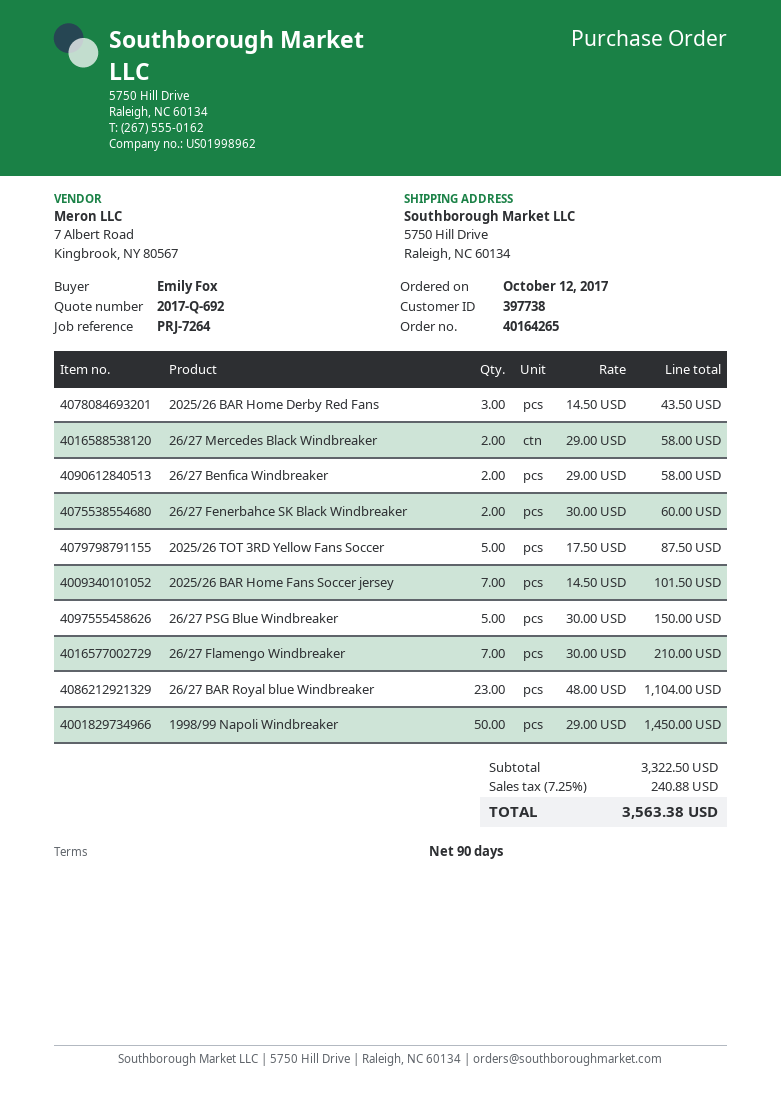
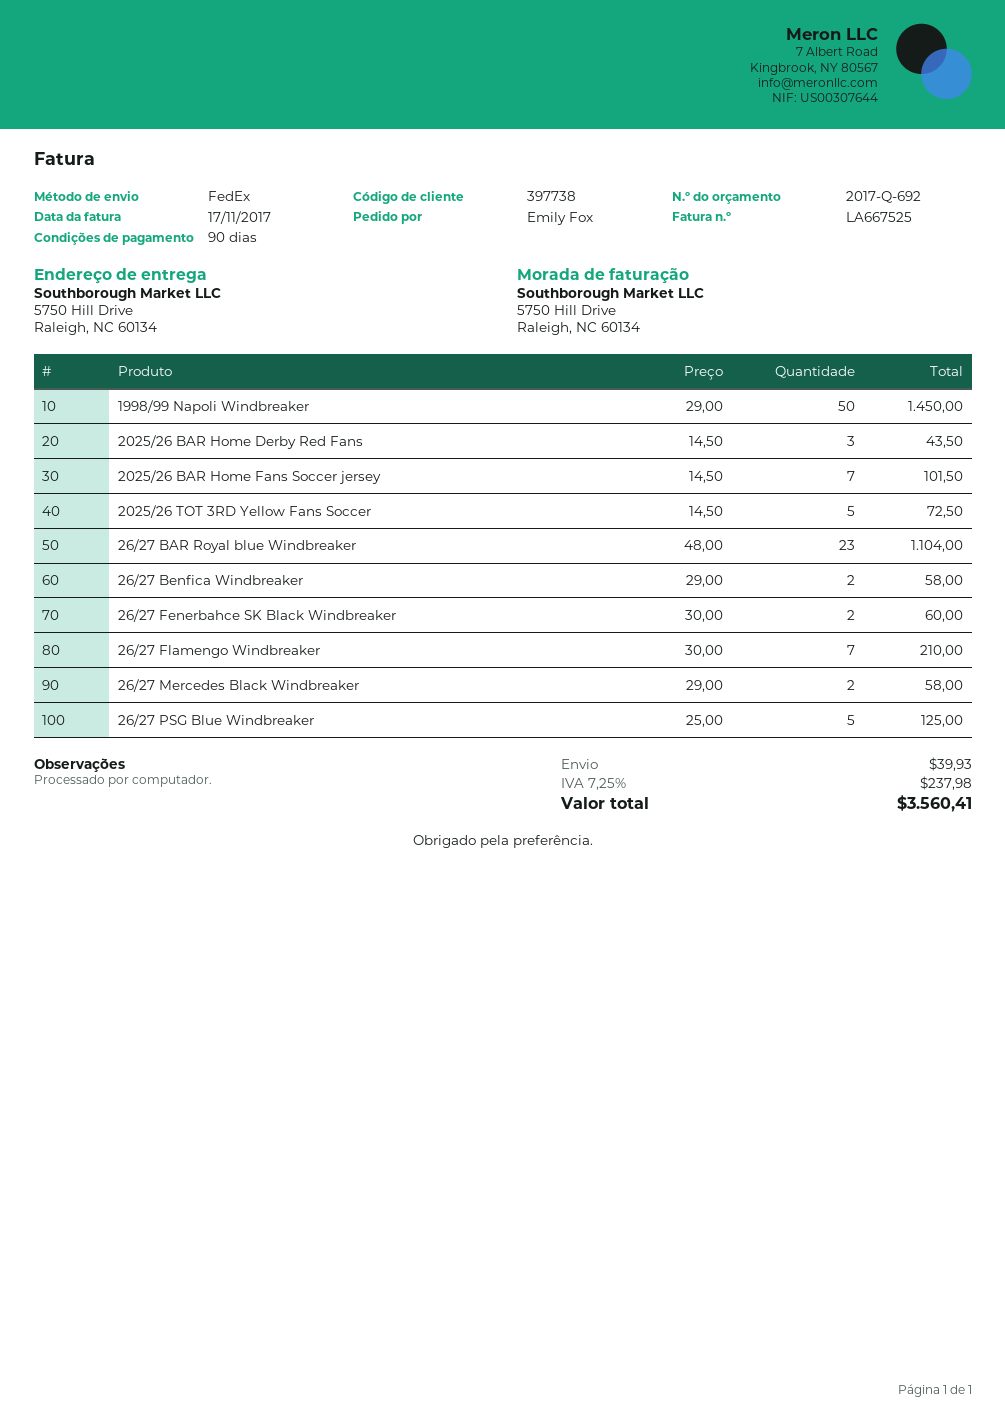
2025/26 TOT 3RD Yellow Fans Soccer: 5 x 17.50 = 87.50 -> 5 x 14.50 = 72.50
26/27 PSG Blue Windbreaker: 5 x 30.00 = 150.00 -> 5 x 25.00 = 125.00
shipping: none -> 39.93
tax: 7.25% = 240.88 -> 7.25% = 237.98
total: 3563.38 -> 3560.41

